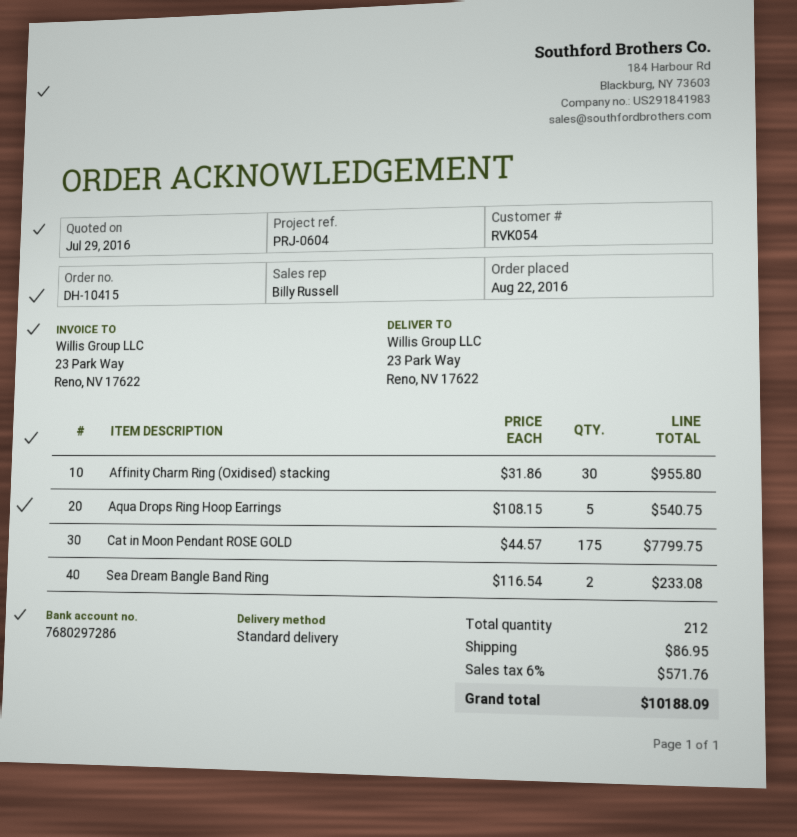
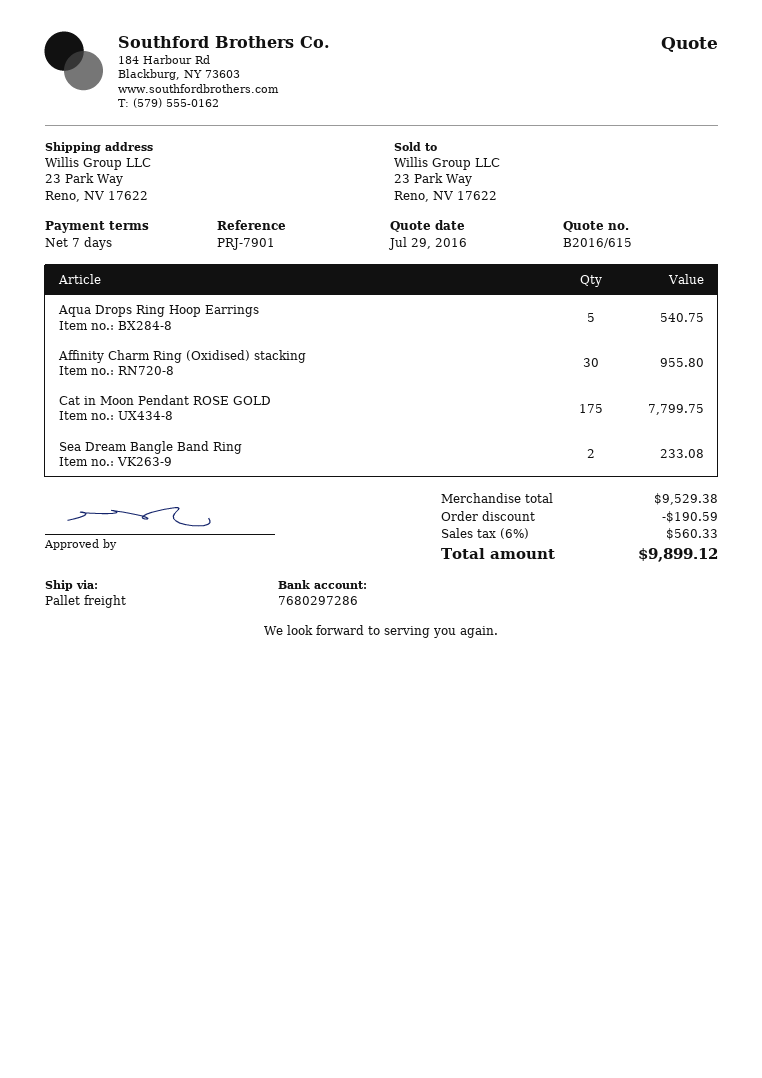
reference: PRJ-0604 -> PRJ-7901
shipping method: standard -> pallet freight
discount: none -> 190.59
shipping: 86.95 -> none
tax: 6% = 571.76 -> 6% = 560.33
total: 10188.09 -> 9899.12

